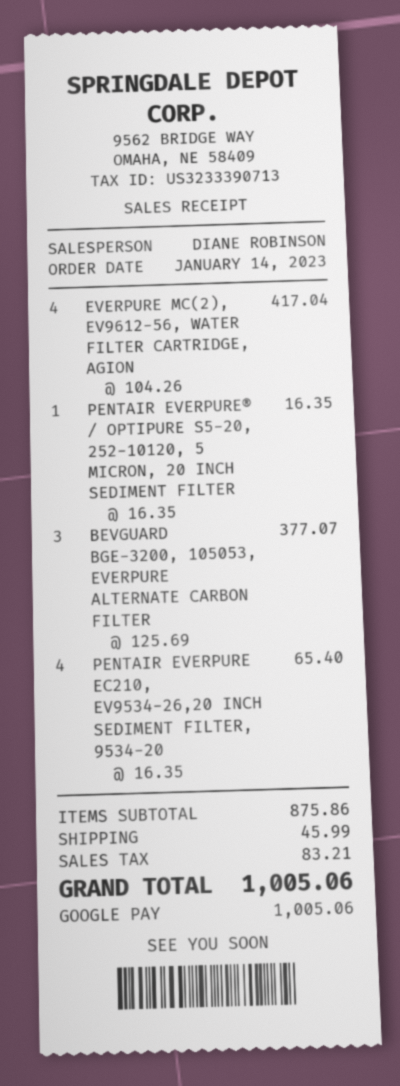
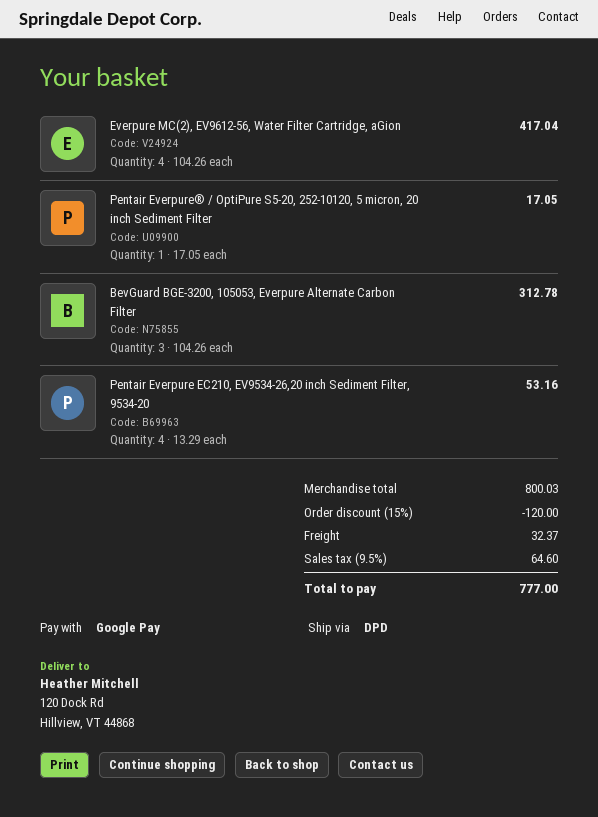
PENTAIR EVERPURE® / OPTIPURE S5-20, 252-10120, 5 MICRON, 20 INCH SEDIMENT FILTER: 1 x 16.35 = 16.35 -> 1 x 17.05 = 17.05
BEVGUARD BGE-3200, 105053, EVERPURE ALTERNATE CARBON FILTER: 3 x 125.69 = 377.07 -> 3 x 104.26 = 312.78
PENTAIR EVERPURE EC210, EV9534-26,20 INCH SEDIMENT FILTER, 9534-20: 4 x 16.35 = 65.40 -> 4 x 13.29 = 53.16
subtotal: 875.86 -> 800.03
discount: none -> 15% = 120.00
shipping: 45.99 -> 32.37
tax: 83.21 -> 64.60
total: 1005.06 -> 777.00

